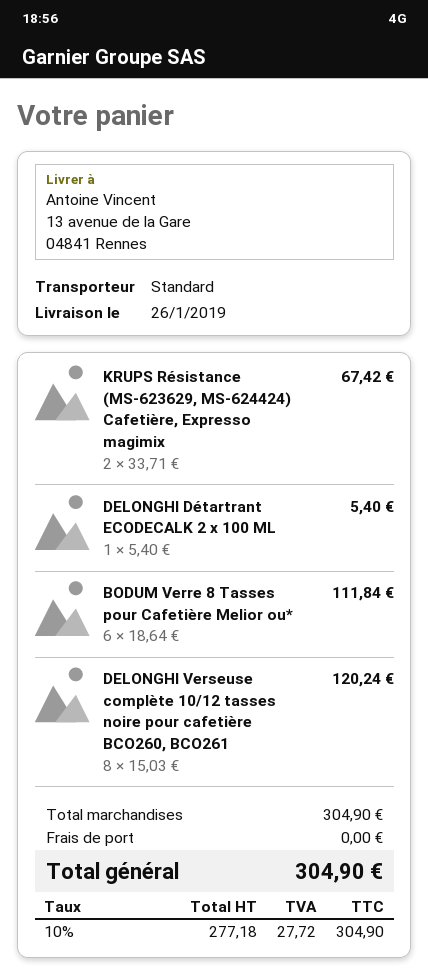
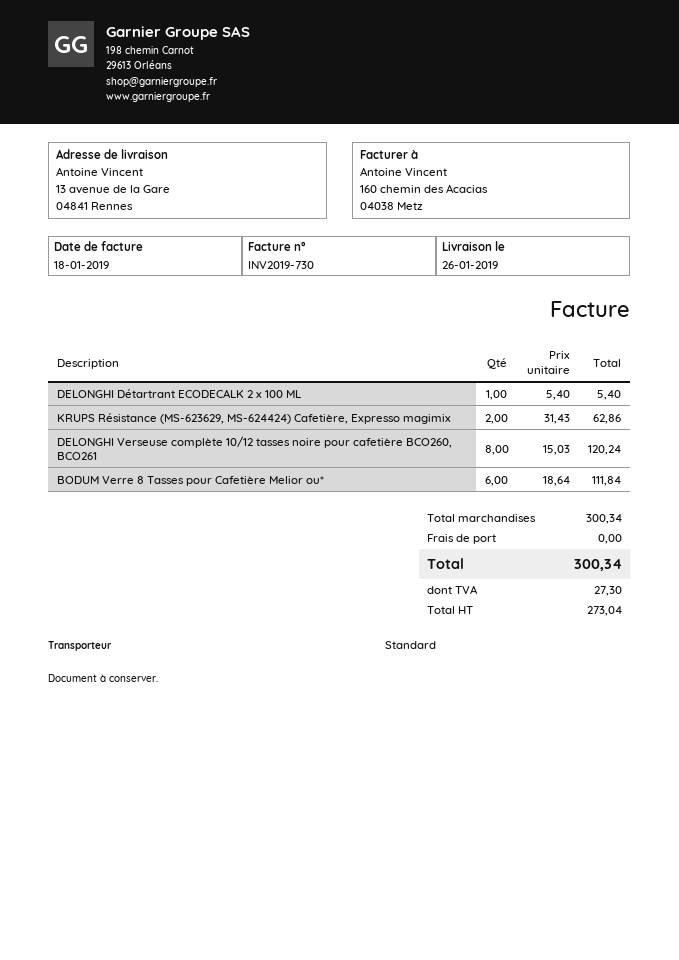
KRUPS Résistance (MS-623629, MS-624424) Cafetière, Expresso magimix: 2 x 33.71 = 67.42 -> 2 x 31.43 = 62.86
subtotal: 304.90 -> 300.34
net: 277.18 -> 273.04
tax: 27.72 -> 27.30
total: 304.90 -> 300.34

